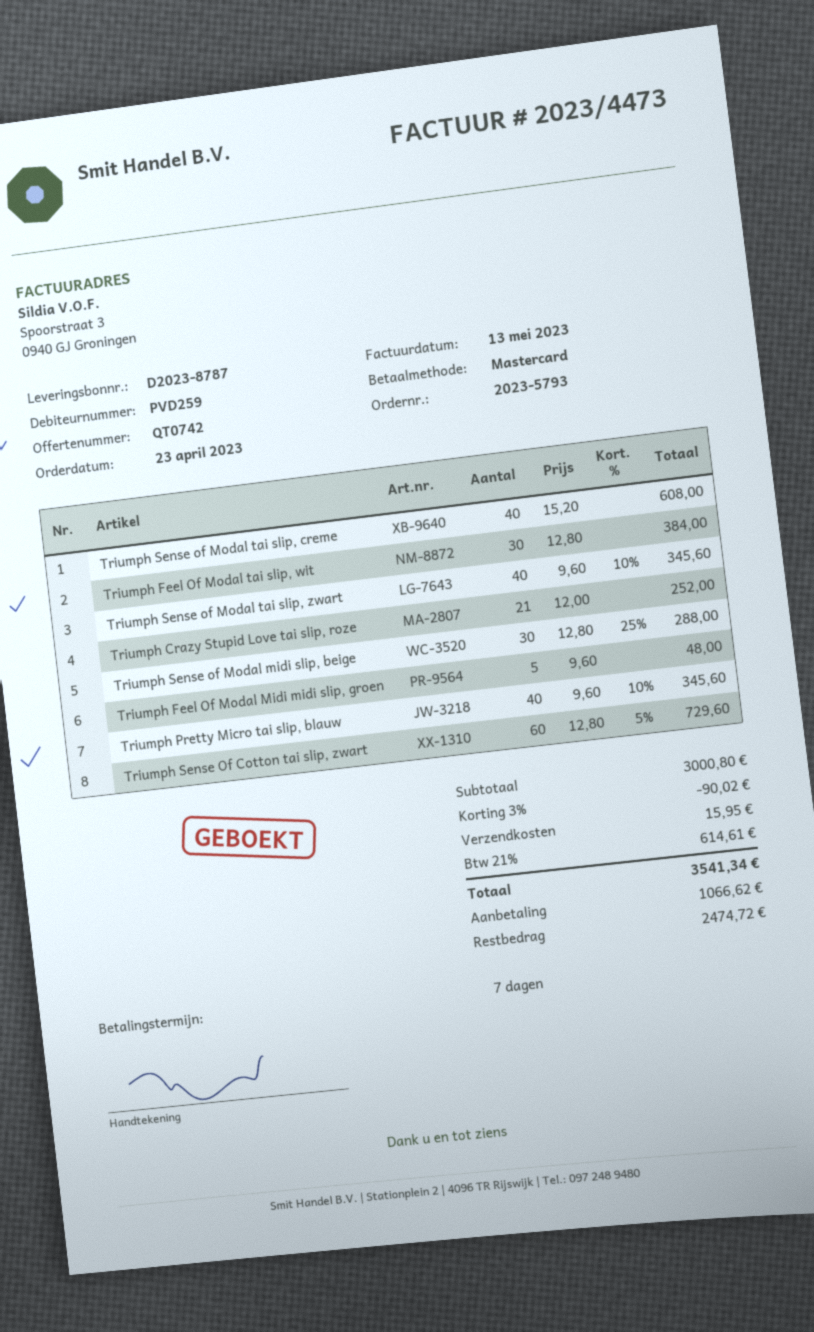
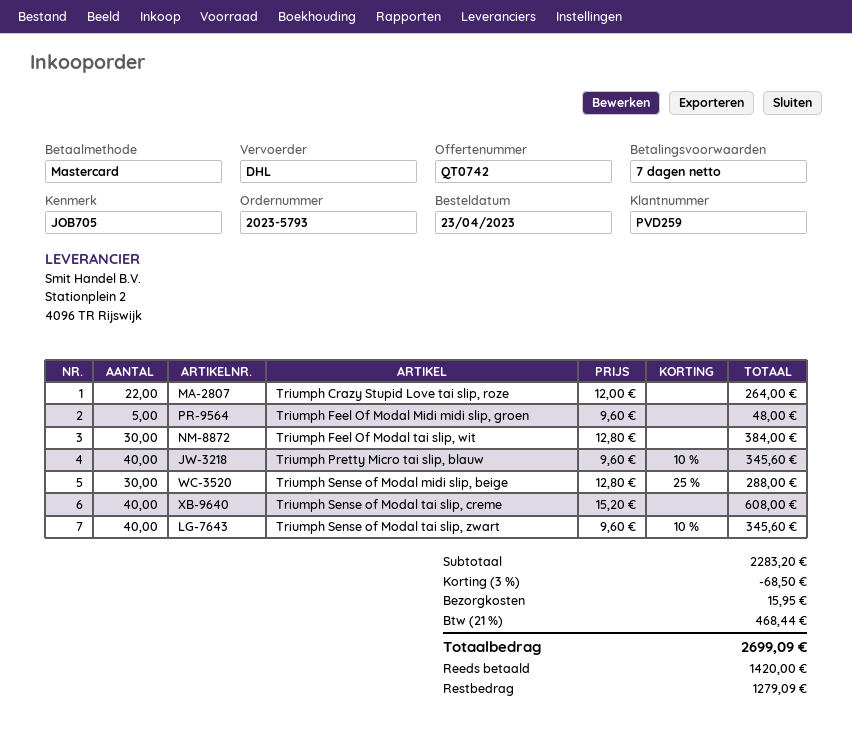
Triumph Crazy Stupid Love tai slip, roze: 21 x 12.00 = 252.00 -> 22 x 12.00 = 264.00
Triumph Sense Of Cotton tai slip, zwart: 60 x 12.80 - 5% = 729.60 -> none
subtotal: 3000.80 -> 2283.20
discount: 3% = 90.02 -> 3% = 68.50
tax: 21% = 614.61 -> 21% = 468.44
total: 3541.34 -> 2699.09
deposit: 1066.62 -> 1420.00
balance: 2474.72 -> 1279.09

